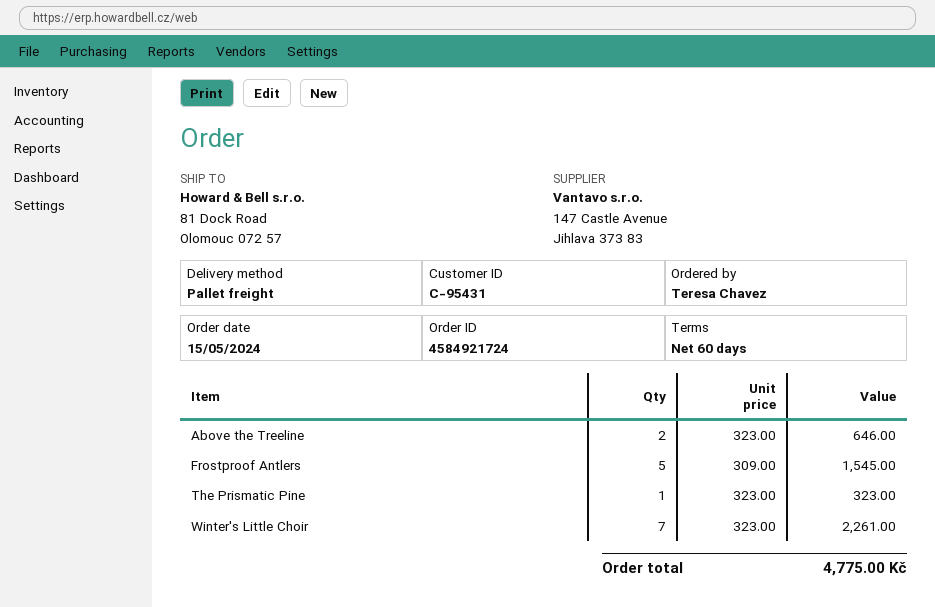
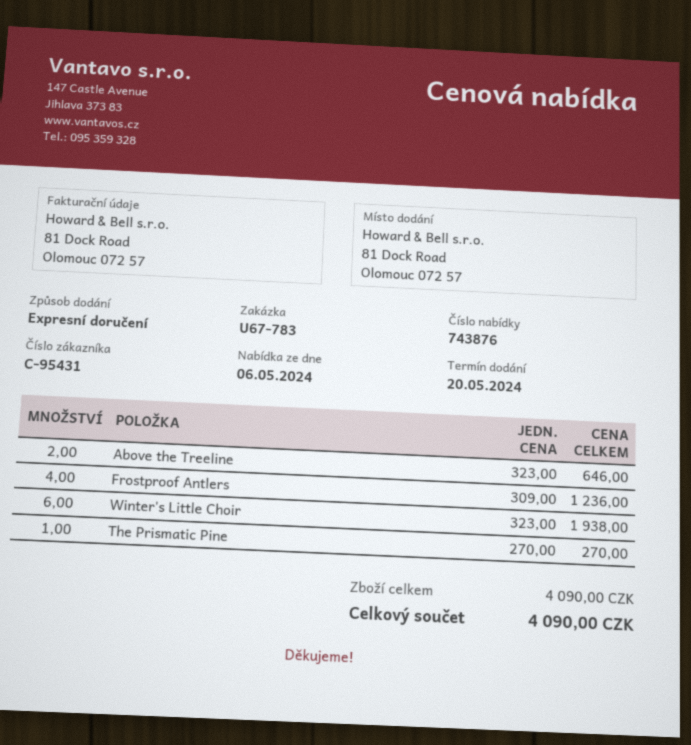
shipping method: pallet freight -> express
Frostproof Antlers: 5 x 309.00 = 1545.00 -> 4 x 309.00 = 1236.00
The Prismatic Pine: 1 x 323.00 = 323.00 -> 1 x 270.00 = 270.00
Winter's Little Choir: 7 x 323.00 = 2261.00 -> 6 x 323.00 = 1938.00
total: 4775.00 -> 4090.00

